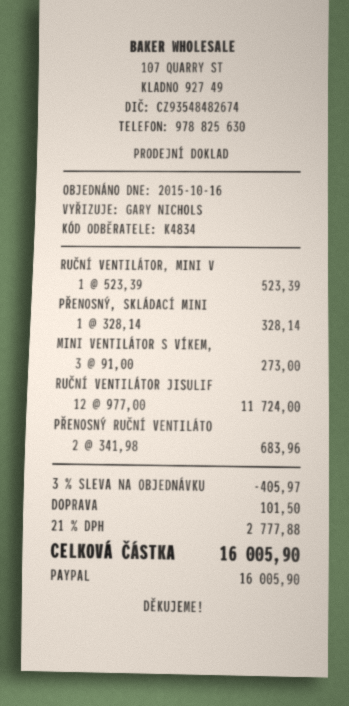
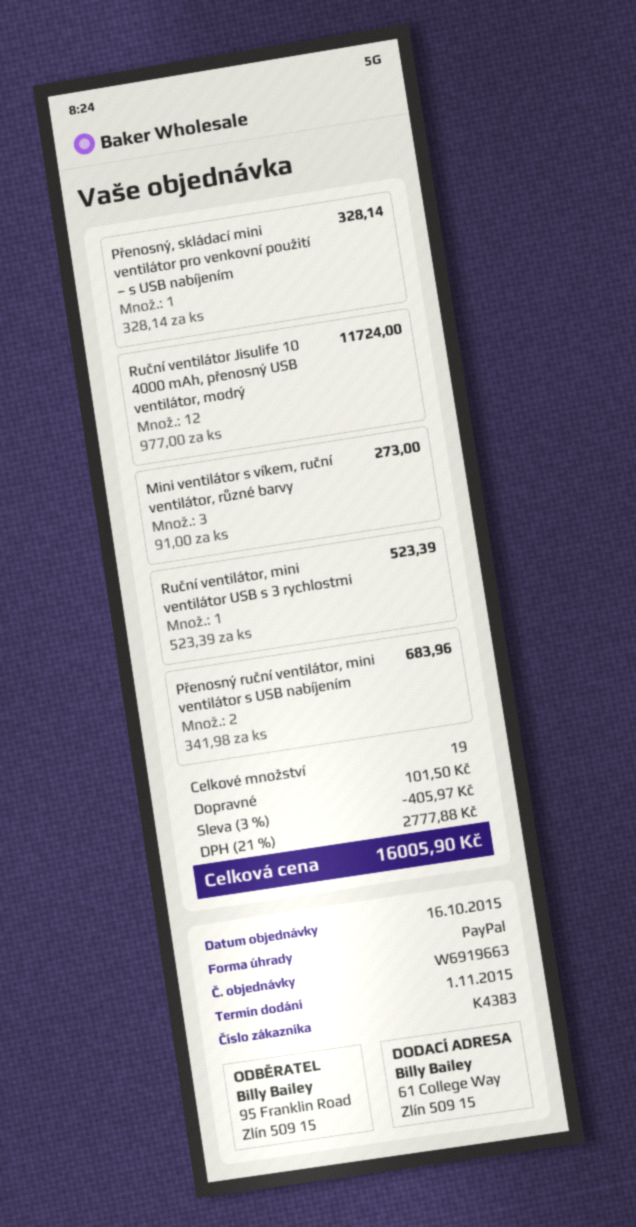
customer number: K4834 -> K4383

